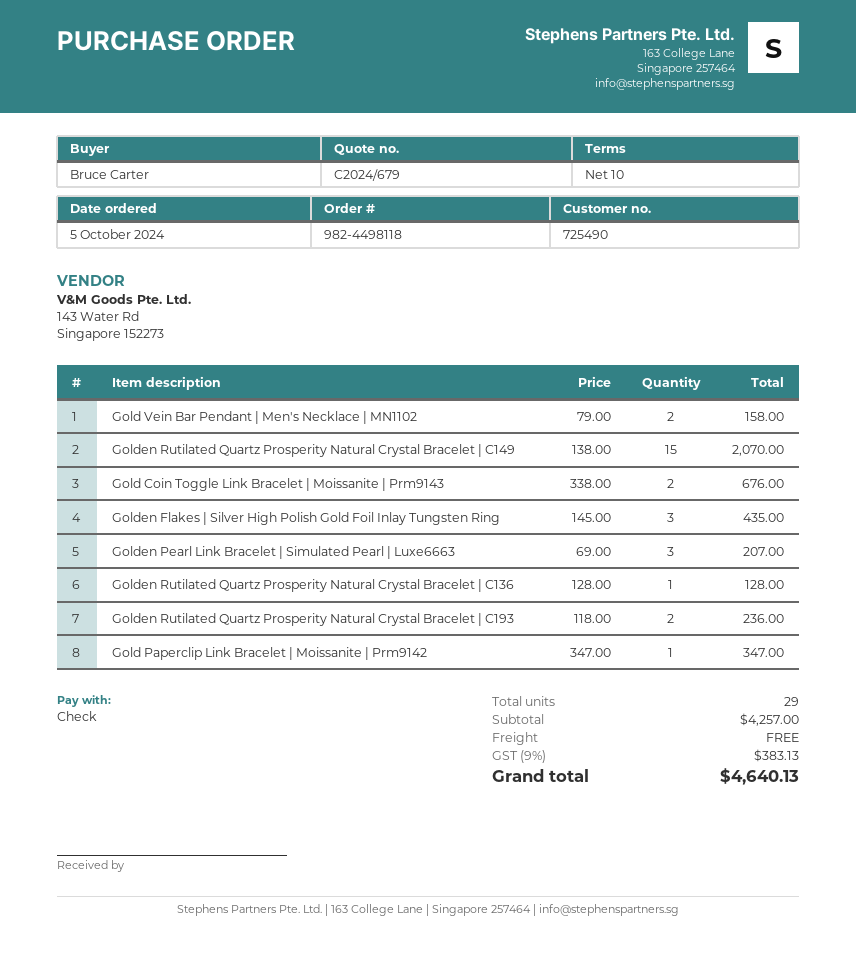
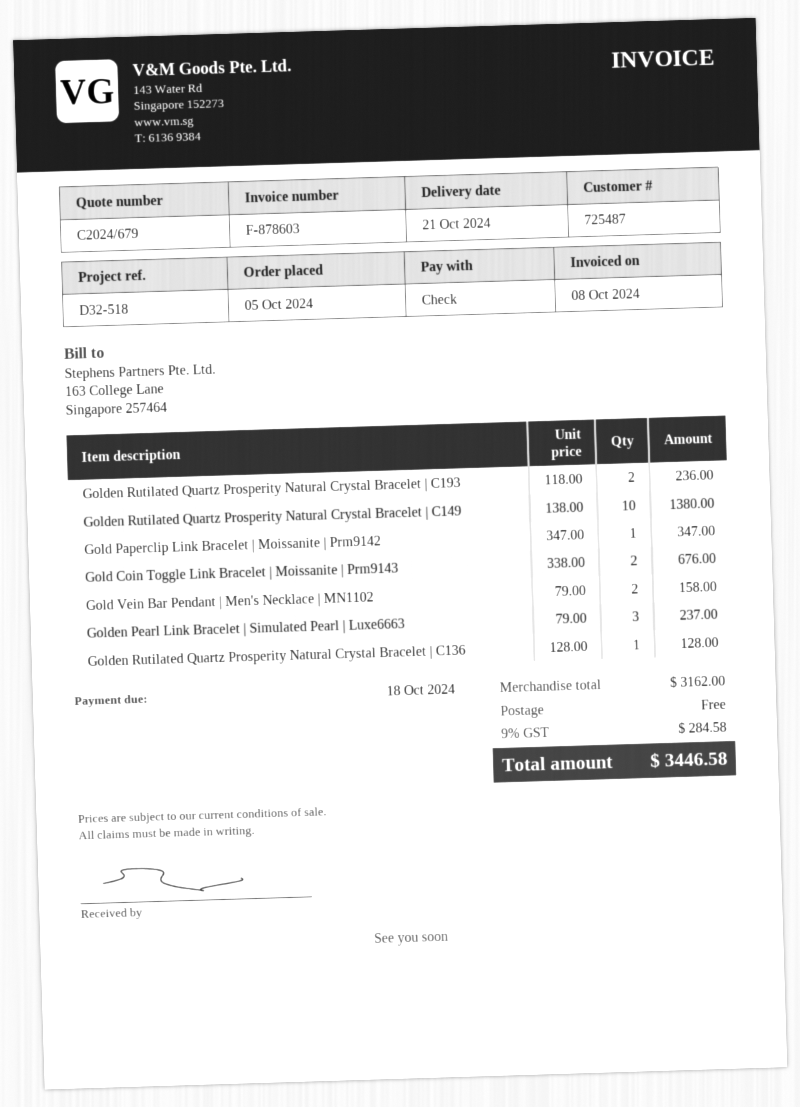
customer number: 725490 -> 725487
Golden Rutilated Quartz Prosperity Natural Crystal Bracelet | C149: 15 x 138.00 = 2070.00 -> 10 x 138.00 = 1380.00
Golden Flakes | Silver High Polish Gold Foil Inlay Tungsten Ring: 3 x 145.00 = 435.00 -> none
Golden Pearl Link Bracelet | Simulated Pearl | Luxe6663: 3 x 69.00 = 207.00 -> 3 x 79.00 = 237.00
subtotal: 4257.00 -> 3162.00
tax: 9% = 383.13 -> 9% = 284.58
total: 4640.13 -> 3446.58

